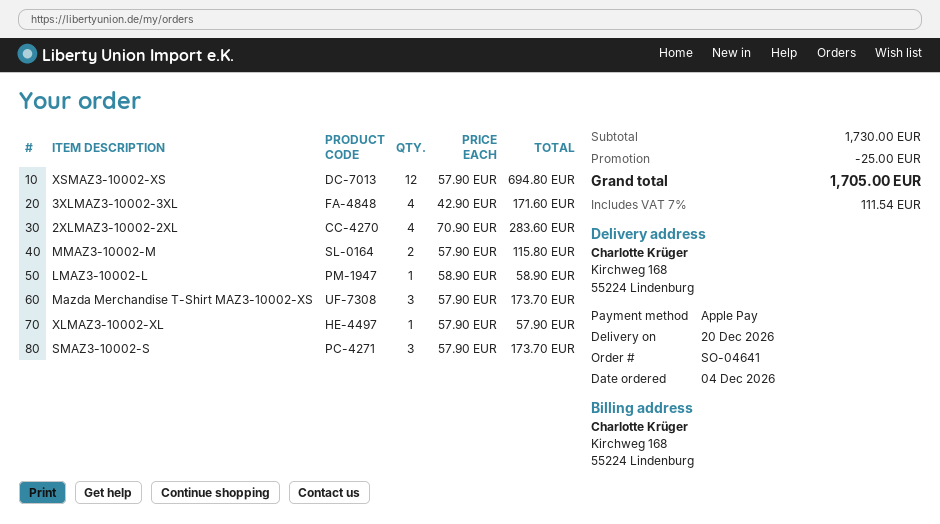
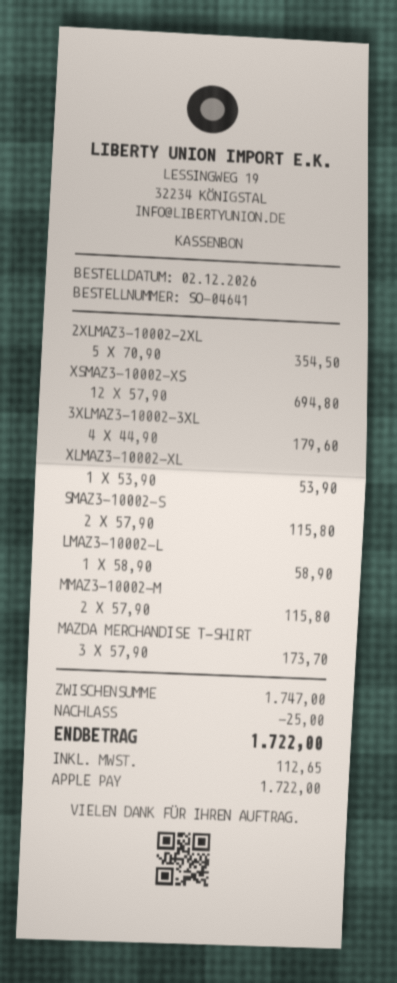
order date: 2026-12-04 -> 2026-12-02
3XLMAZ3-10002-3XL: 4 x 42.90 = 171.60 -> 4 x 44.90 = 179.60
2XLMAZ3-10002-2XL: 4 x 70.90 = 283.60 -> 5 x 70.90 = 354.50
XLMAZ3-10002-XL: 1 x 57.90 = 57.90 -> 1 x 53.90 = 53.90
SMAZ3-10002-S: 3 x 57.90 = 173.70 -> 2 x 57.90 = 115.80
subtotal: 1730.00 -> 1747.00
tax: 111.54 -> 112.65
total: 1705.00 -> 1722.00

